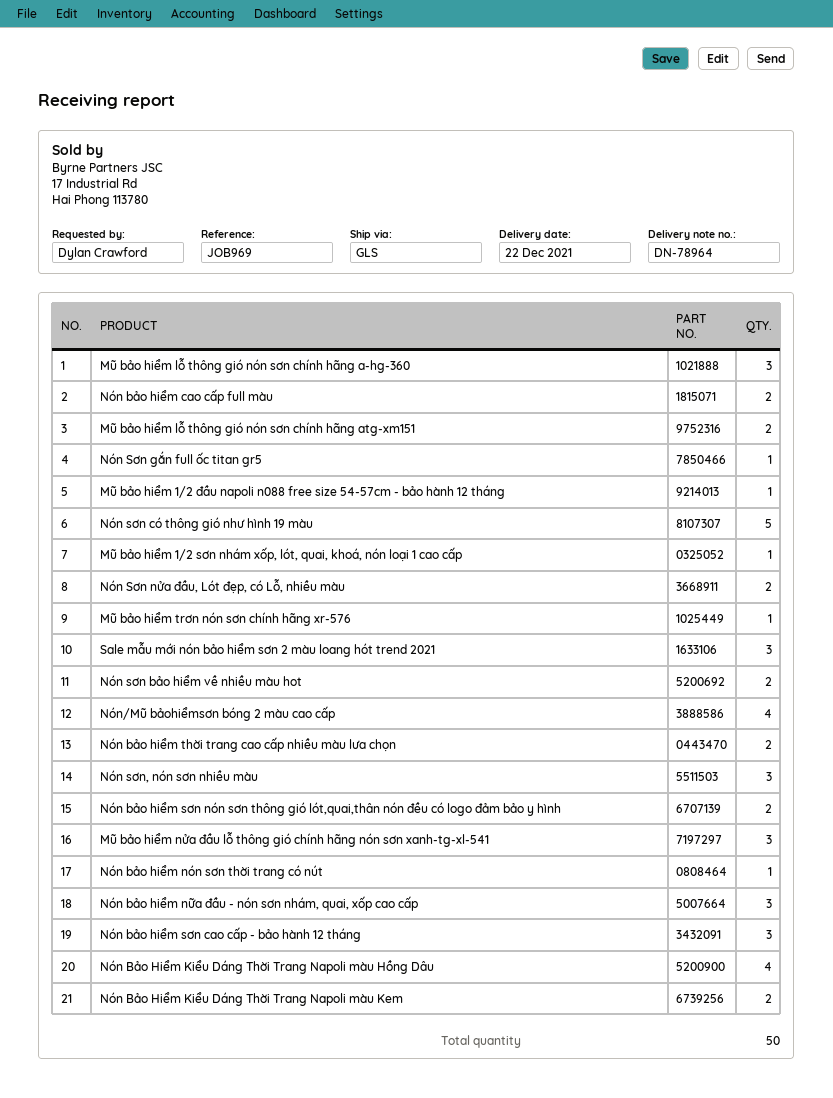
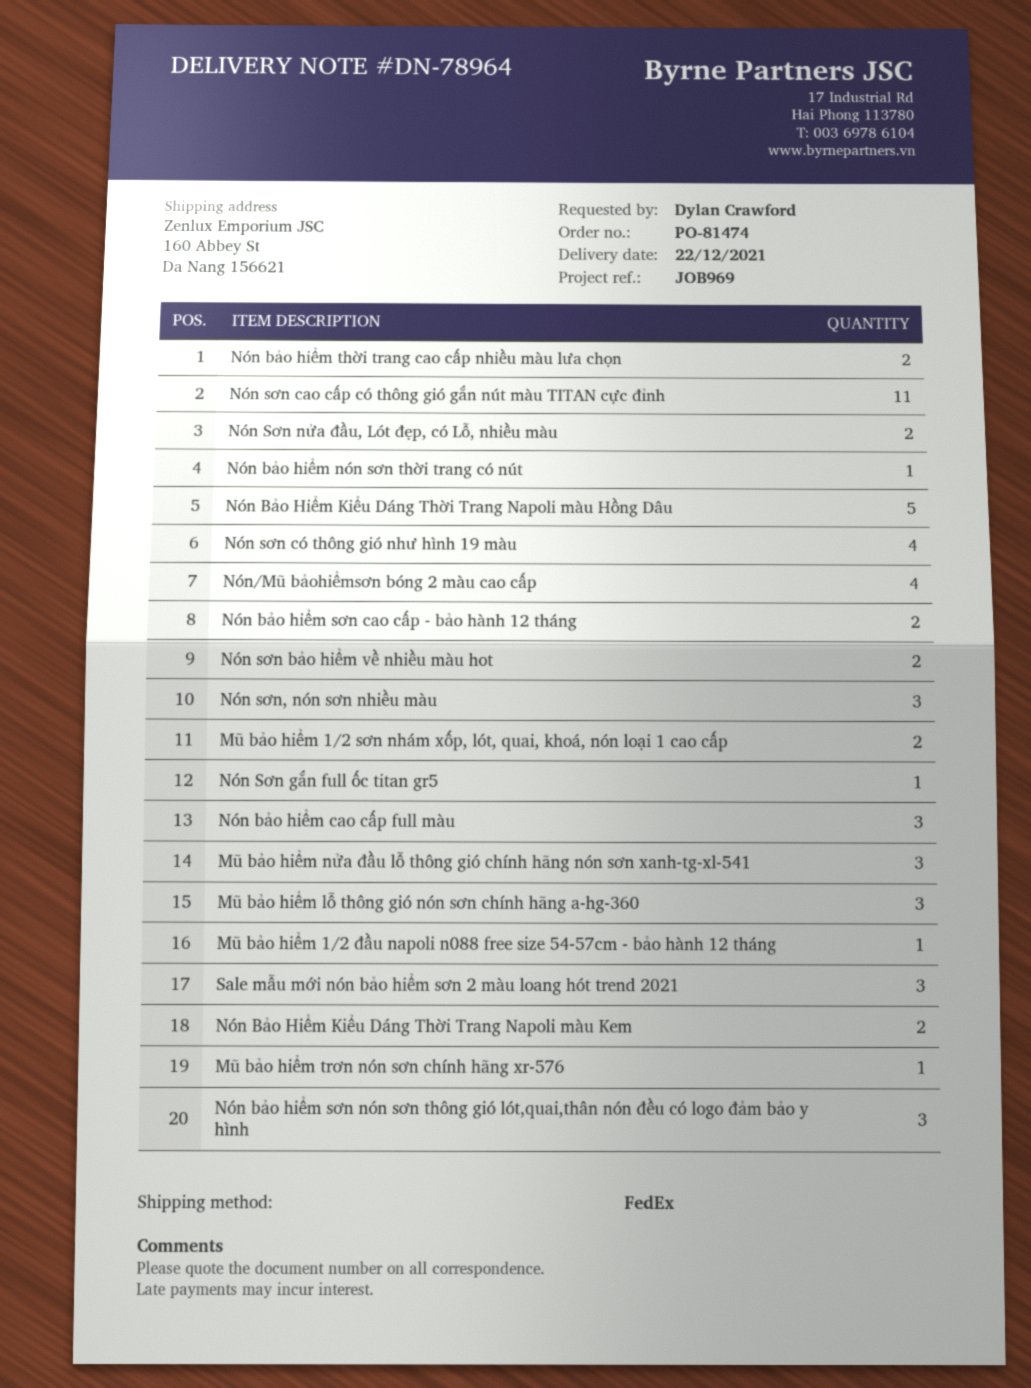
shipping method: GLS -> FedEx
Nón bảo hiểm cao cấp full màu: 2 -> 3
Mũ bảo hiểm lỗ thông gió nón sơn chính hãng atg-xm151: 2 -> none
Nón sơn có thông gió như hình 19 màu: 5 -> 4
Mũ bảo hiểm 1/2 sơn nhám xốp, lót, quai, khoá, nón loại 1 cao cấp: 1 -> 2
Nón bảo hiểm sơn nón sơn thông gió lót,quai,thân nón đều có logo đảm bảo y hình: 2 -> 3
Nón bảo hiểm nữa đầu - nón sơn nhám, quai, xốp cao cấp: 3 -> none
Nón bảo hiểm sơn cao cấp - bảo hành 12 tháng: 3 -> 2
Nón Bảo Hiểm Kiểu Dáng Thời Trang Napoli màu Hồng Dâu: 4 -> 5
Nón sơn cao cấp có thông gió gắn nút màu TITAN cực đỉnh: none -> 11

